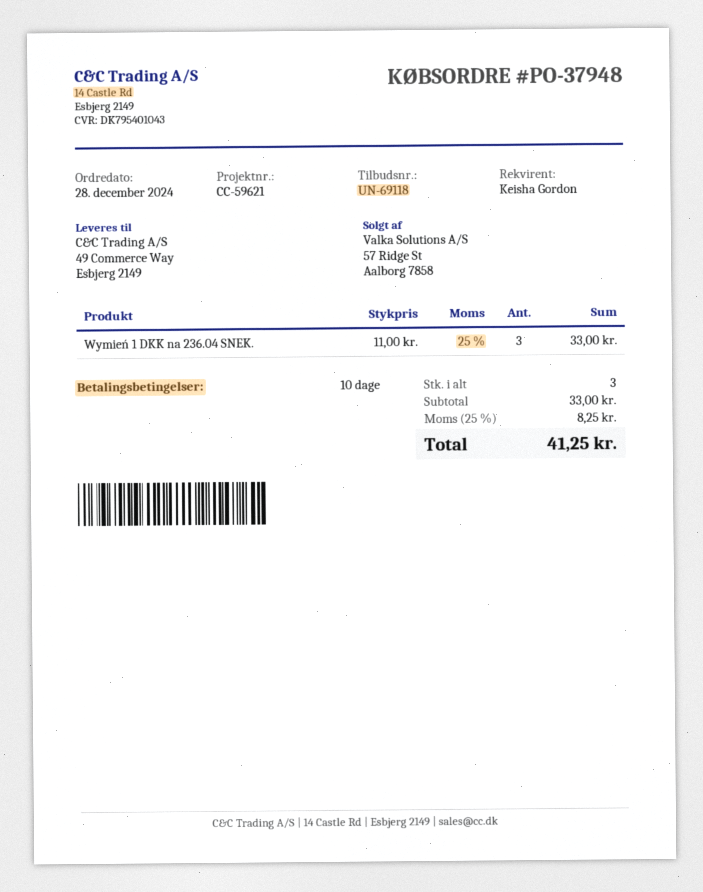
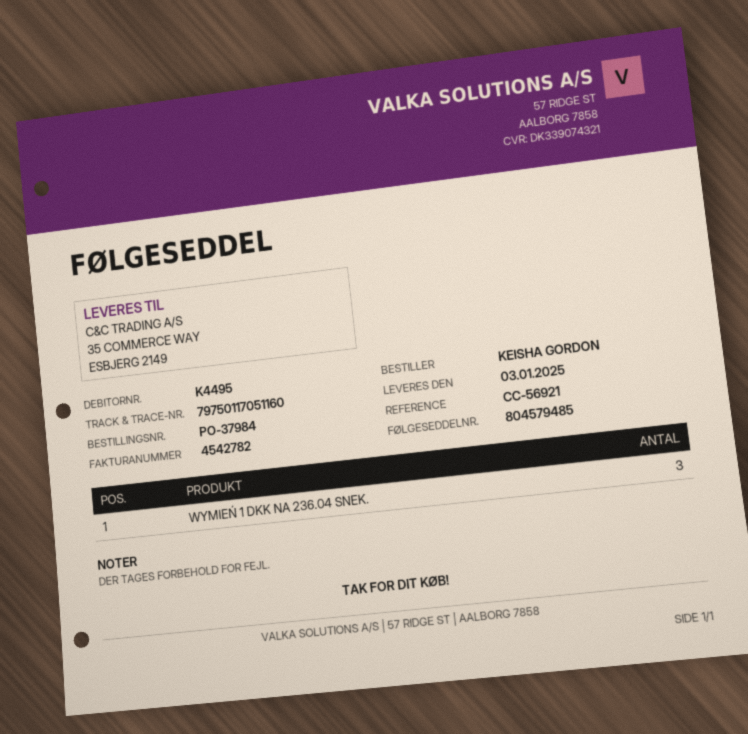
order number: PO-37948 -> PO-37984
reference: CC-59621 -> CC-56921
ship to: 49 Commerce Way, Esbjerg 2149 -> 35 COMMERCE WAY, ESBJERG 2149

